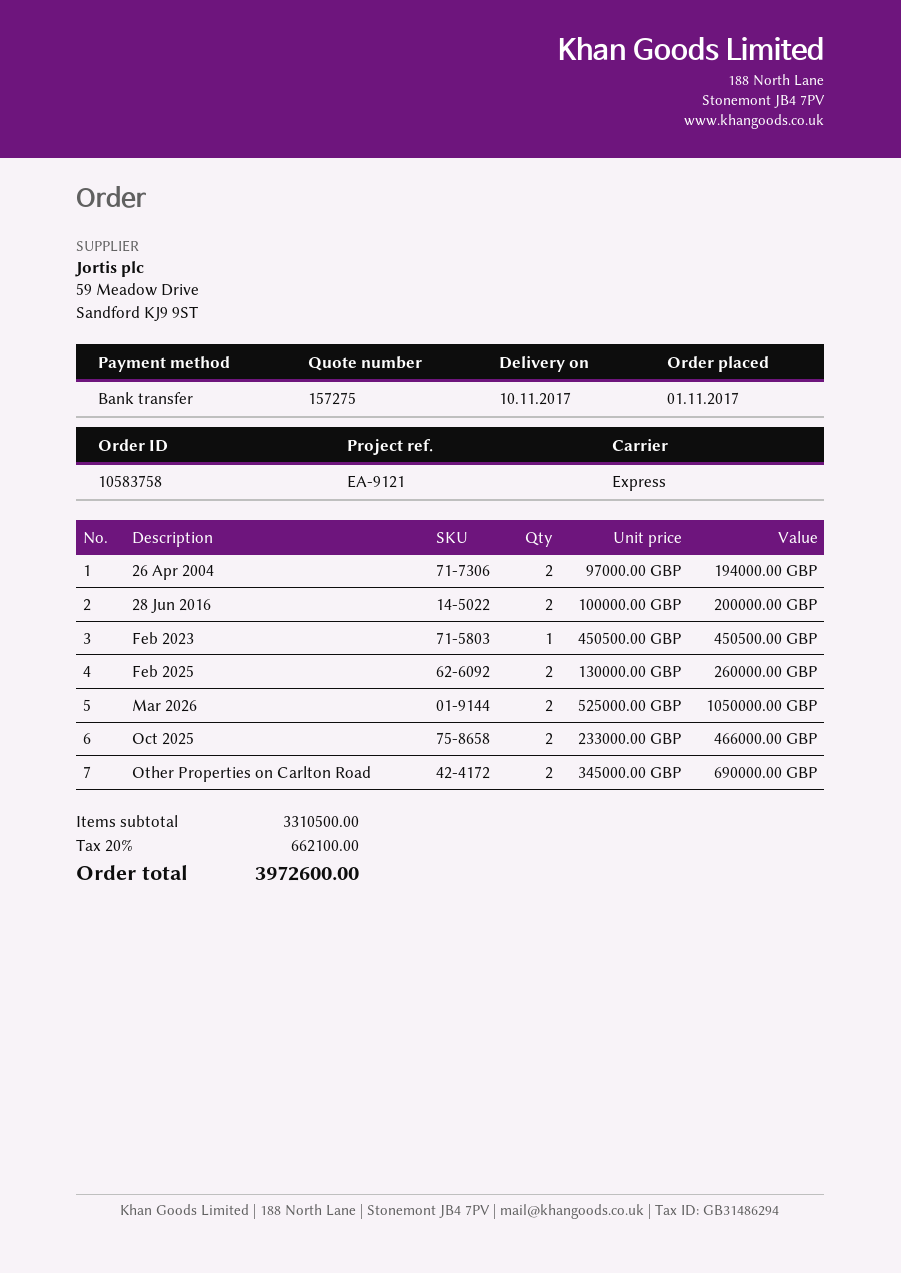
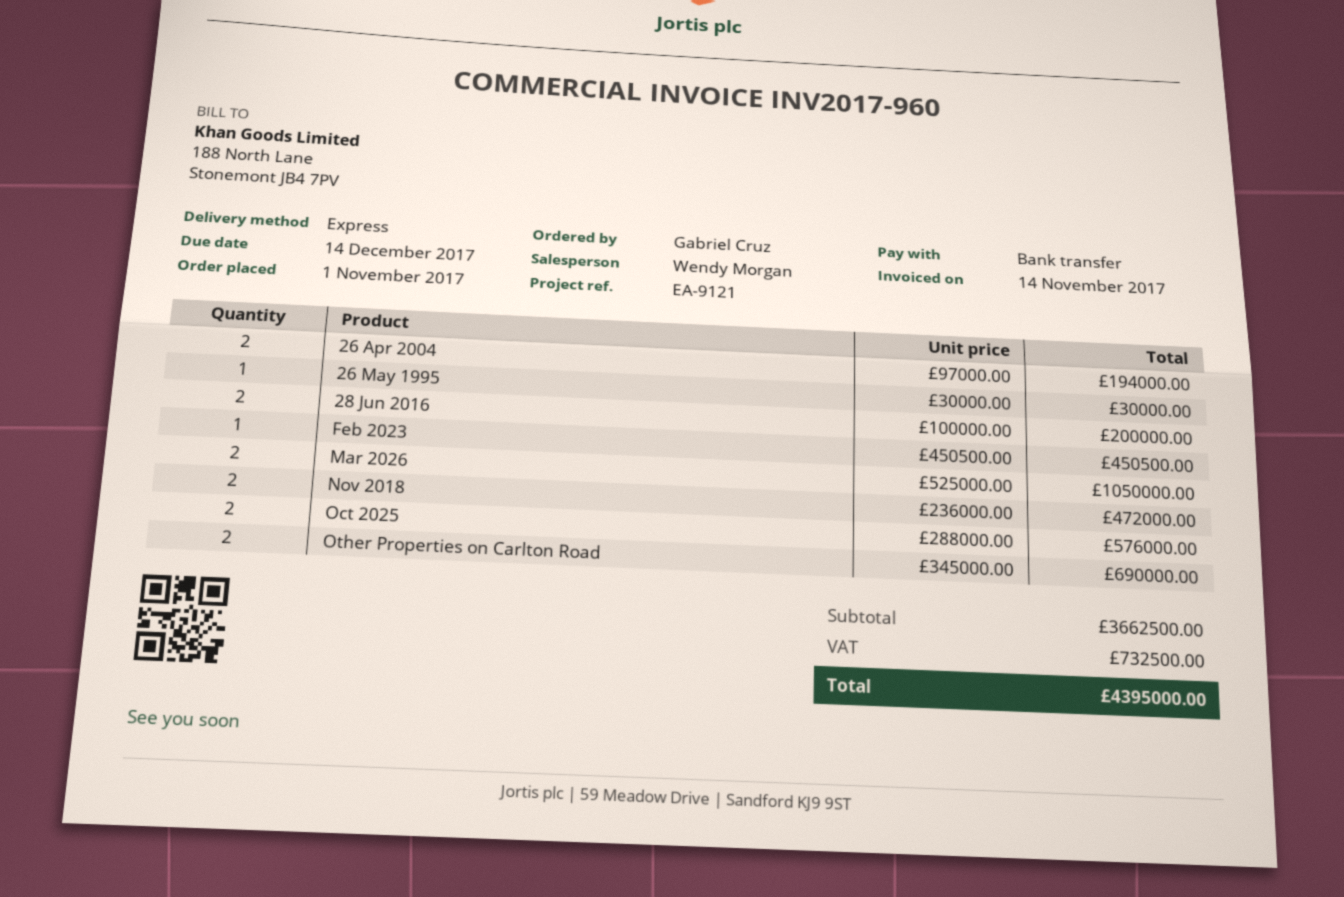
Feb 2025: 2 x 130000.00 = 260000.00 -> none
Oct 2025: 2 x 233000.00 = 466000.00 -> 2 x 288000.00 = 576000.00
26 May 1995: none -> 1 x 30000.00 = 30000.00
Nov 2018: none -> 2 x 236000.00 = 472000.00
subtotal: 3310500.00 -> 3662500.00
tax: 662100.00 -> 732500.00
total: 3972600.00 -> 4395000.00

